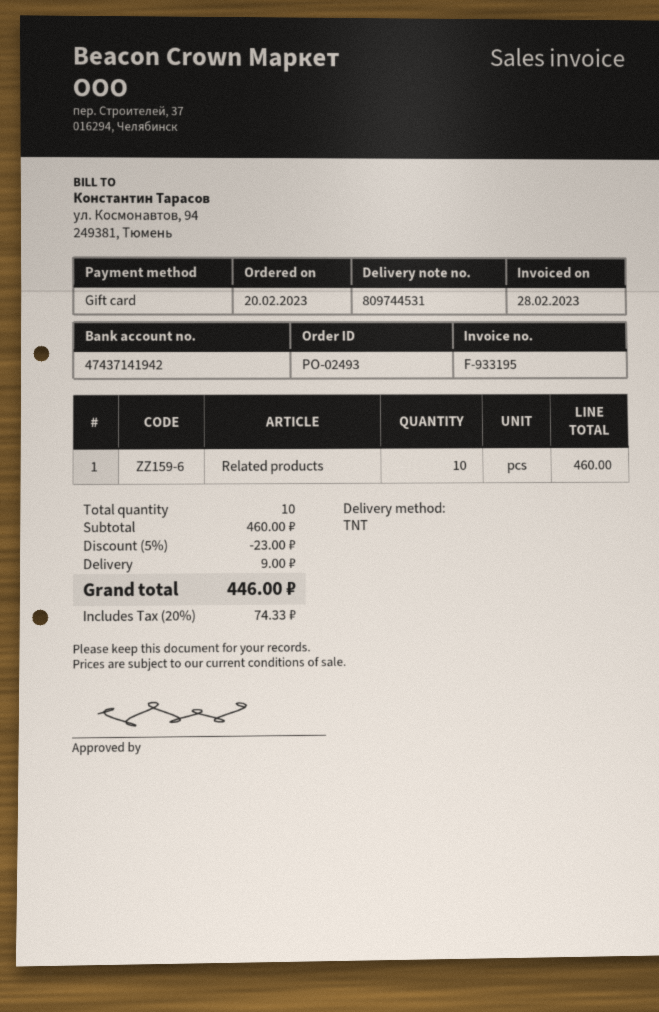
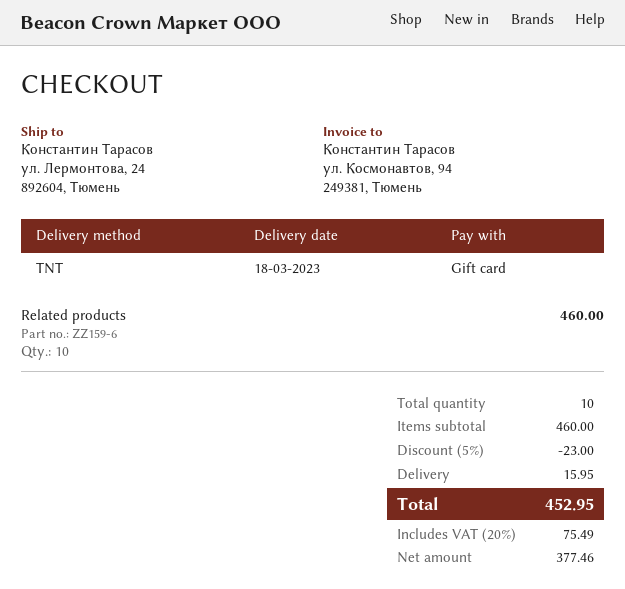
shipping: 9.00 -> 15.95
tax: 20% = 74.33 -> 20% = 75.49
total: 446.00 -> 452.95

